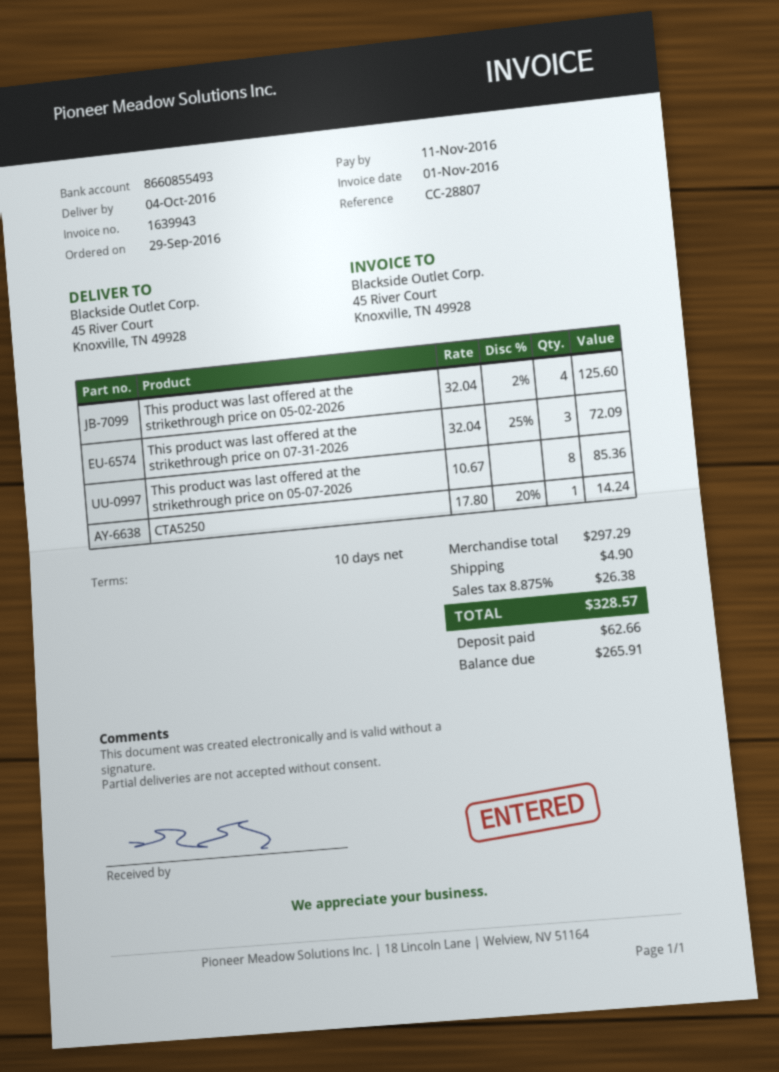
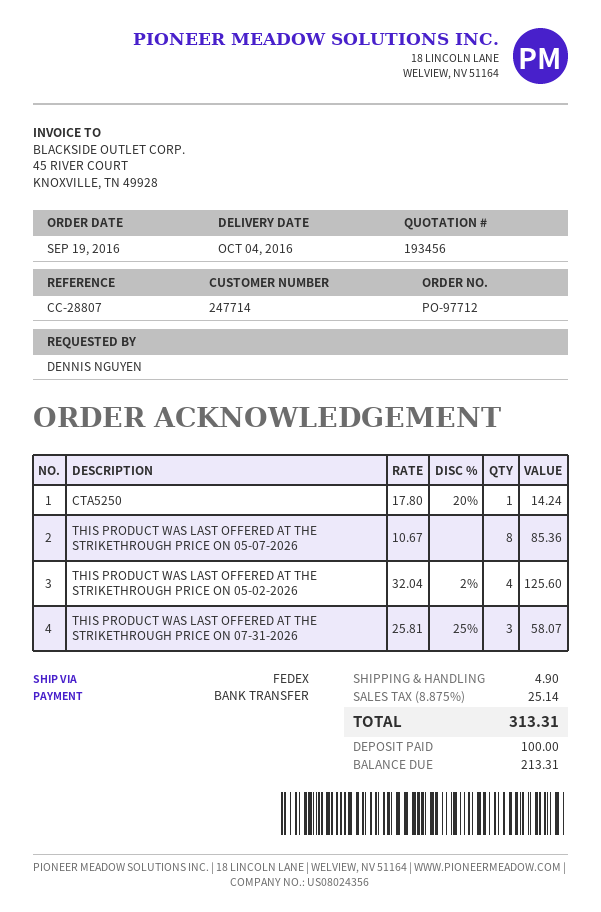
order date: 2016-09-29 -> 2016-09-19
This product was last offered at the strikethrough price on 07-31-2026: 3 x 32.04 - 25% = 72.09 -> 3 x 25.81 - 25% = 58.07
tax: 8.875% = 26.38 -> 8.875% = 25.14
total: 328.57 -> 313.31
deposit: 62.66 -> 100.00
balance: 265.91 -> 213.31

